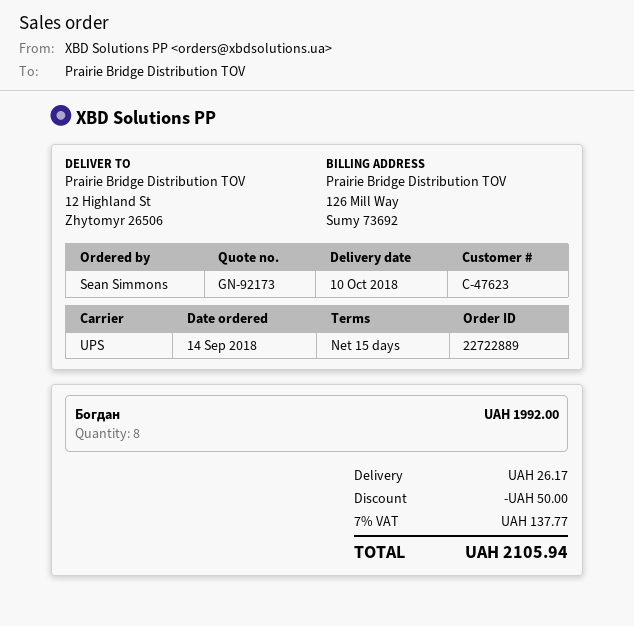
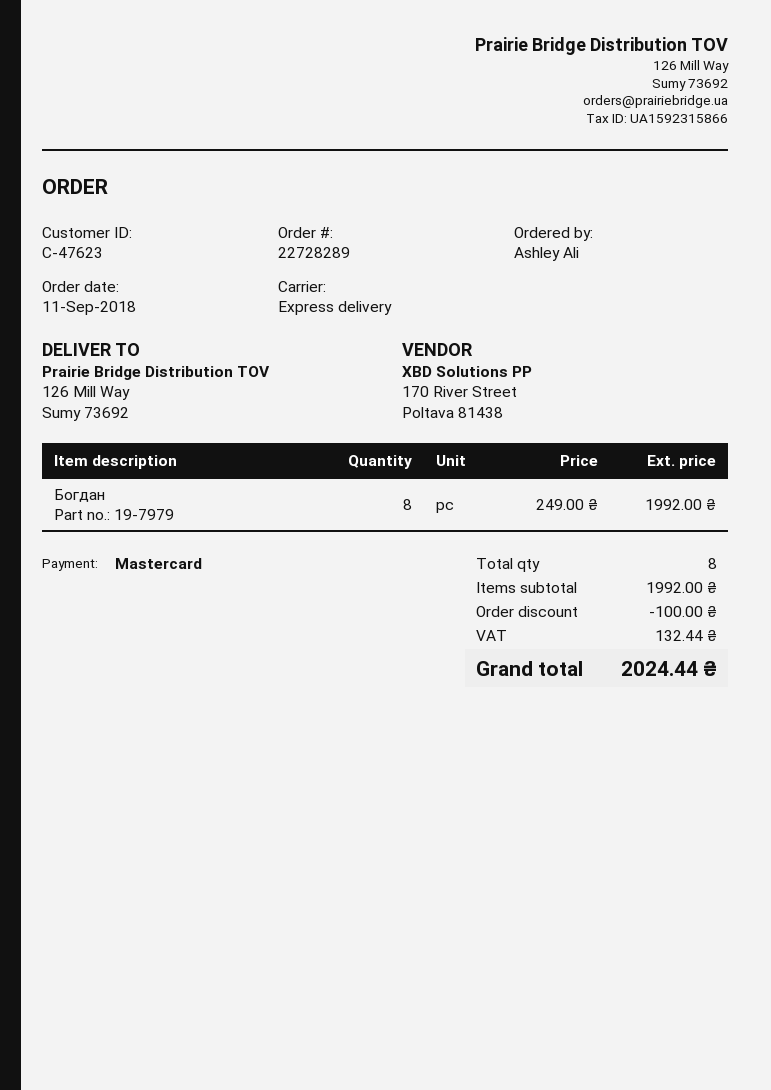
order number: 22722889 -> 22728289
order date: 2018-09-14 -> 2018-09-11
ordered by: Sean Simmons -> Ashley Ali
shipping method: UPS -> express
ship to: 12 Highland St, Zhytomyr 26506 -> 126 Mill Way, Sumy 73692
discount: 50.00 -> 100.00
shipping: 26.17 -> none
tax: 137.77 -> 132.44
total: 2105.94 -> 2024.44

